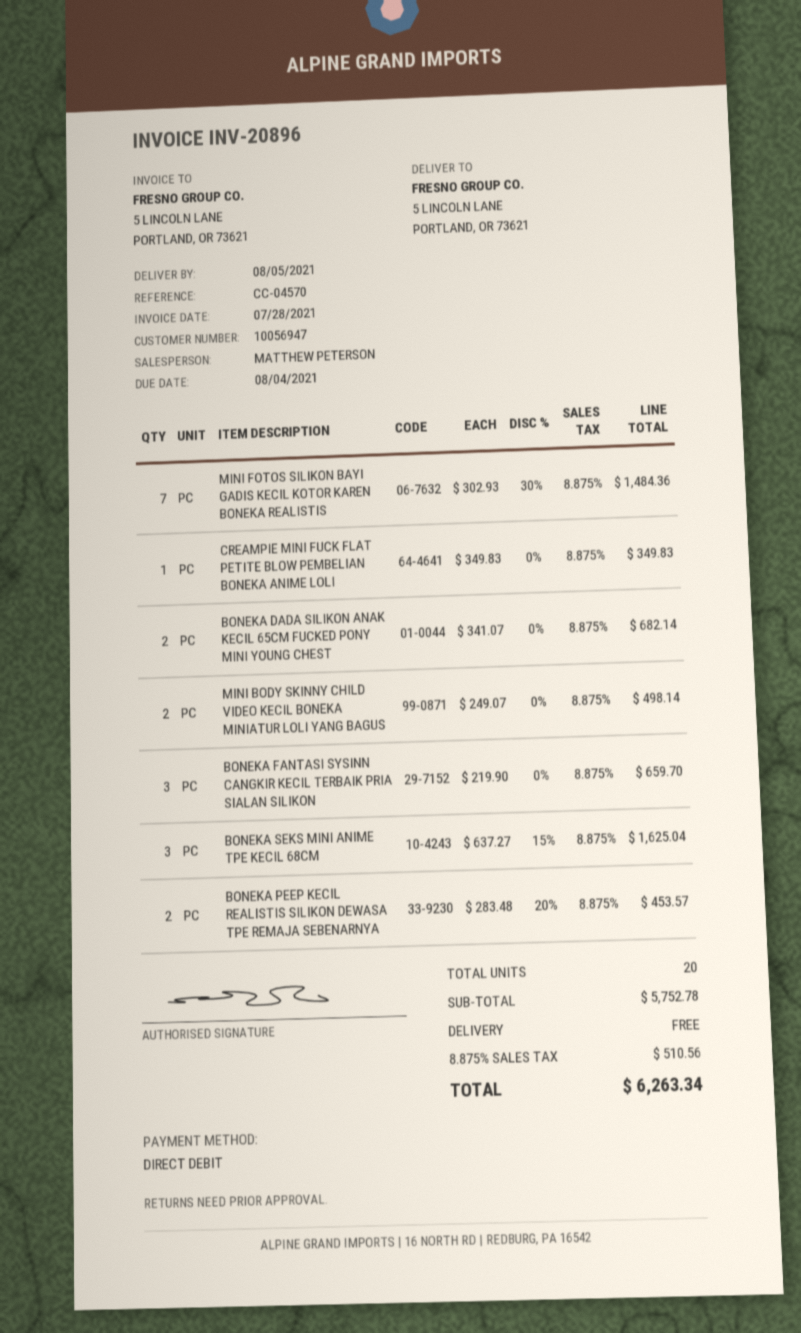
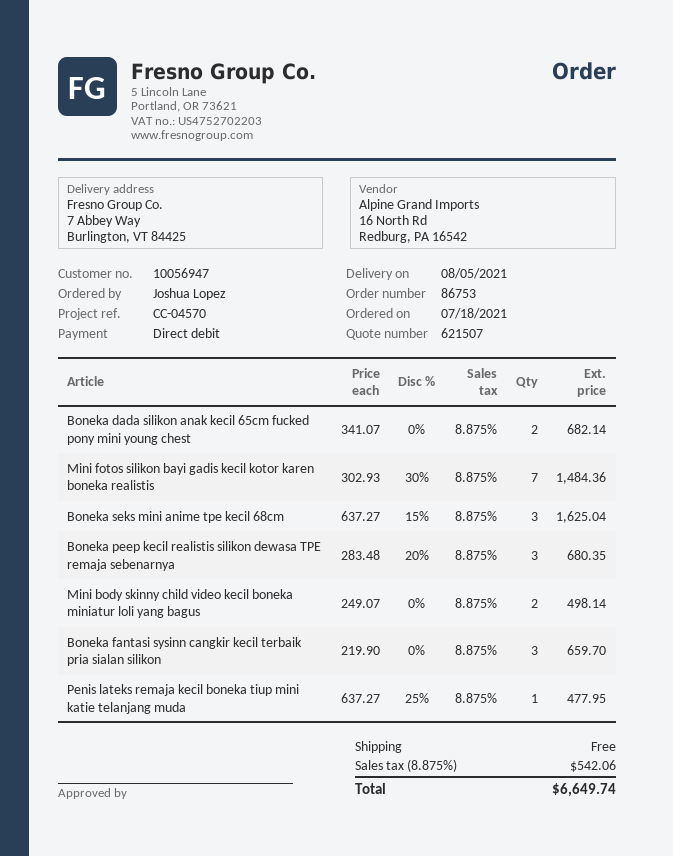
ship to: 5 LINCOLN LANE, PORTLAND, OR 73621 -> 7 Abbey Way, Burlington, VT 84425
CREAMPIE MINI FUCK FLAT PETITE BLOW PEMBELIAN BONEKA ANIME LOLI: 1 x 349.83 = 349.83 -> none
BONEKA PEEP KECIL REALISTIS SILIKON DEWASA TPE REMAJA SEBENARNYA: 2 x 283.48 - 20% = 453.57 -> 3 x 283.48 - 20% = 680.35
Penis lateks remaja kecil boneka tiup mini katie telanjang muda: none -> 1 x 637.27 - 25% = 477.95
tax: 8.875% = 510.56 -> 8.875% = 542.06
total: 6263.34 -> 6649.74

